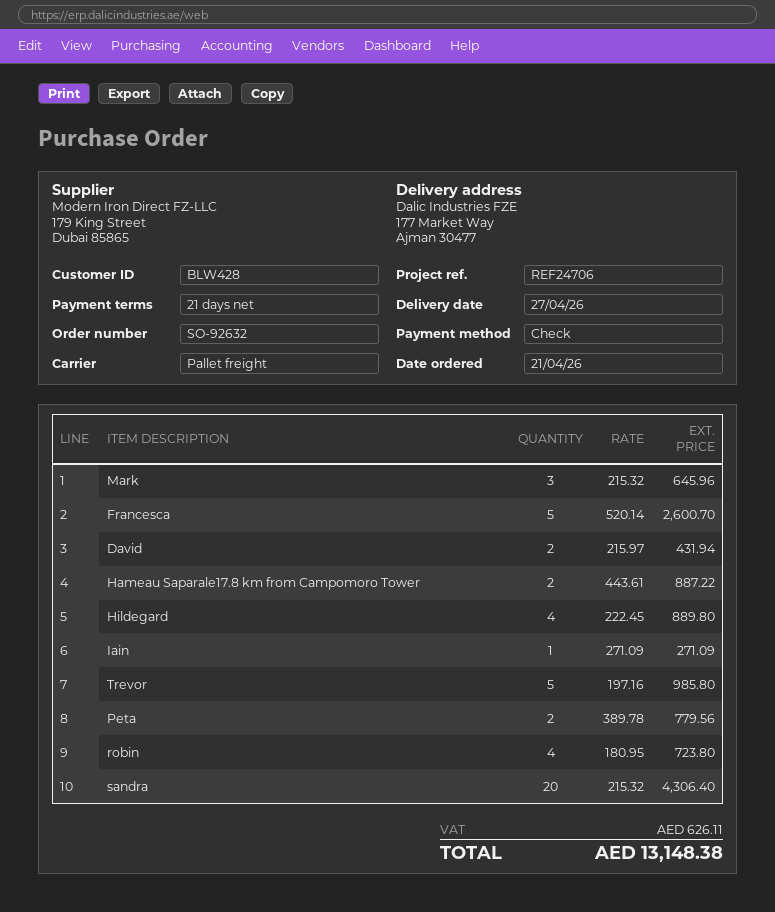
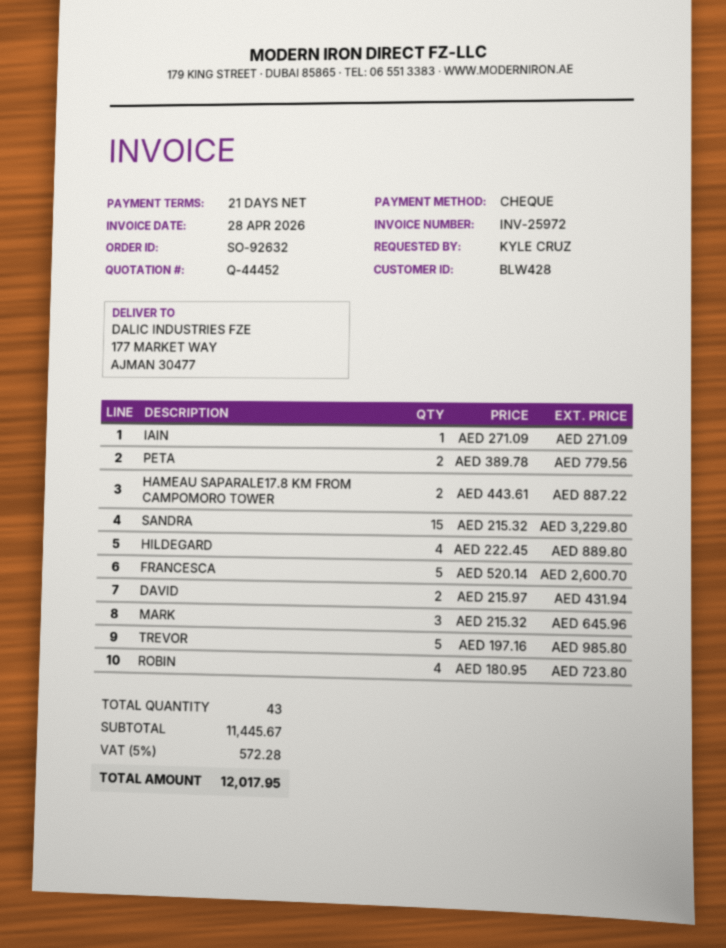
sandra: 20 x 215.32 = 4306.40 -> 15 x 215.32 = 3229.80
tax: 626.11 -> 572.28
total: 13148.38 -> 12017.95

